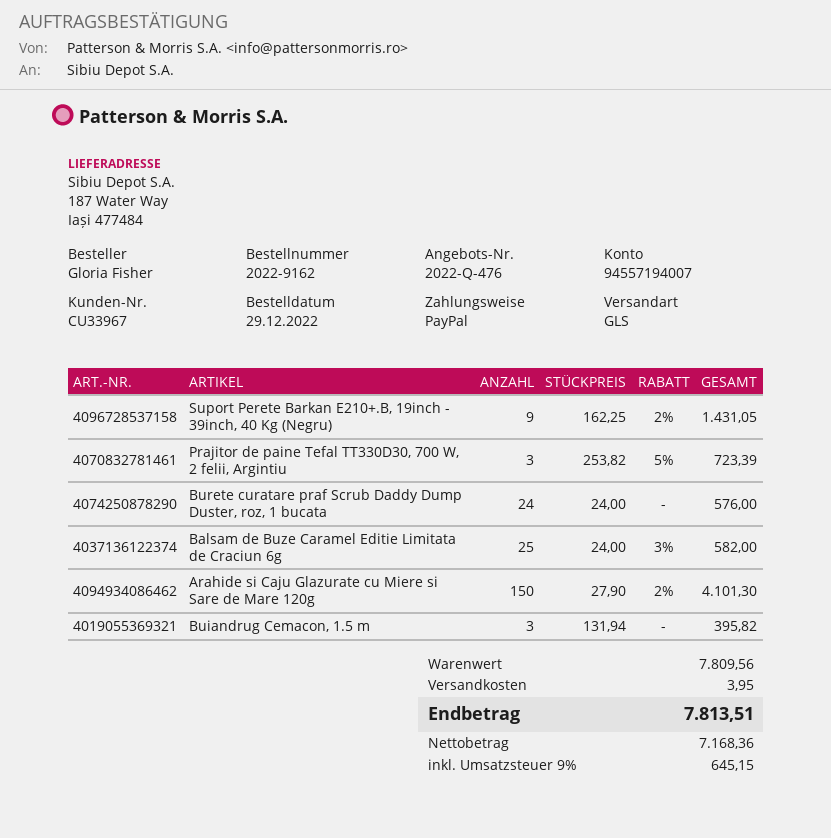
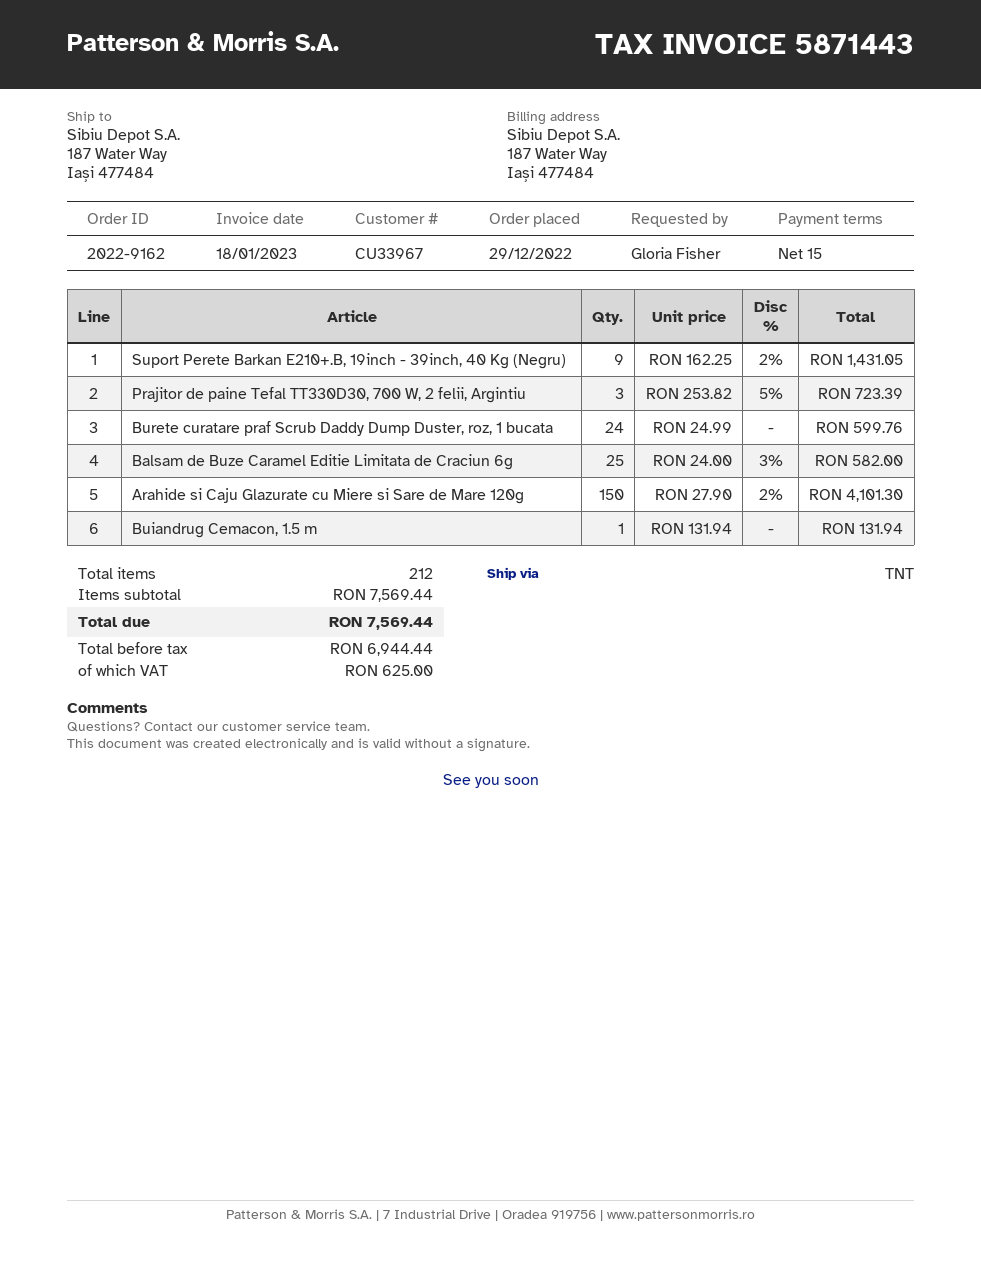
shipping method: GLS -> TNT
Burete curatare praf Scrub Daddy Dump Duster, roz, 1 bucata: 24 x 24.00 = 576.00 -> 24 x 24.99 = 599.76
Buiandrug Cemacon, 1.5 m: 3 x 131.94 = 395.82 -> 1 x 131.94 = 131.94
subtotal: 7809.56 -> 7569.44
shipping: 3.95 -> none
net: 7168.36 -> 6944.44
tax: 645.15 -> 625.00
total: 7813.51 -> 7569.44

